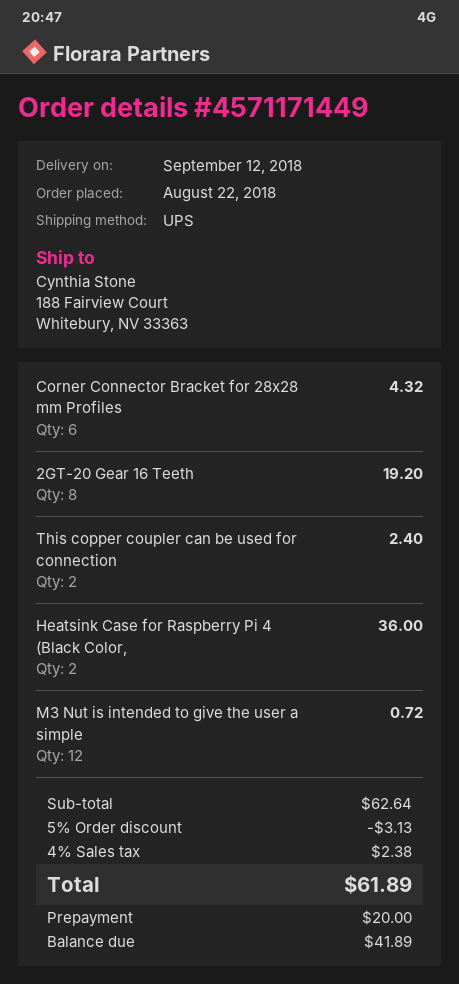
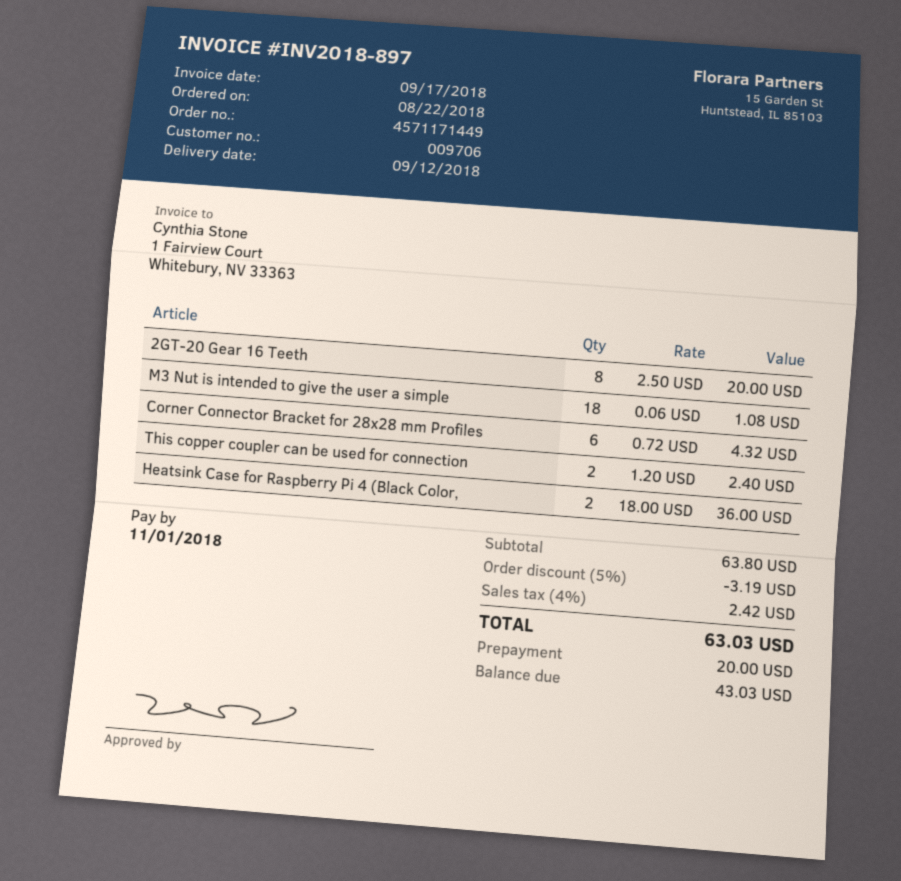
2GT-20 Gear 16 Teeth: 8 for 19.20 -> 8 for 20.00
M3 Nut is intended to give the user a simple: 12 for 0.72 -> 18 for 1.08
subtotal: 62.64 -> 63.80
discount: 5% = 3.13 -> 5% = 3.19
tax: 4% = 2.38 -> 4% = 2.42
total: 61.89 -> 63.03
balance: 41.89 -> 43.03

